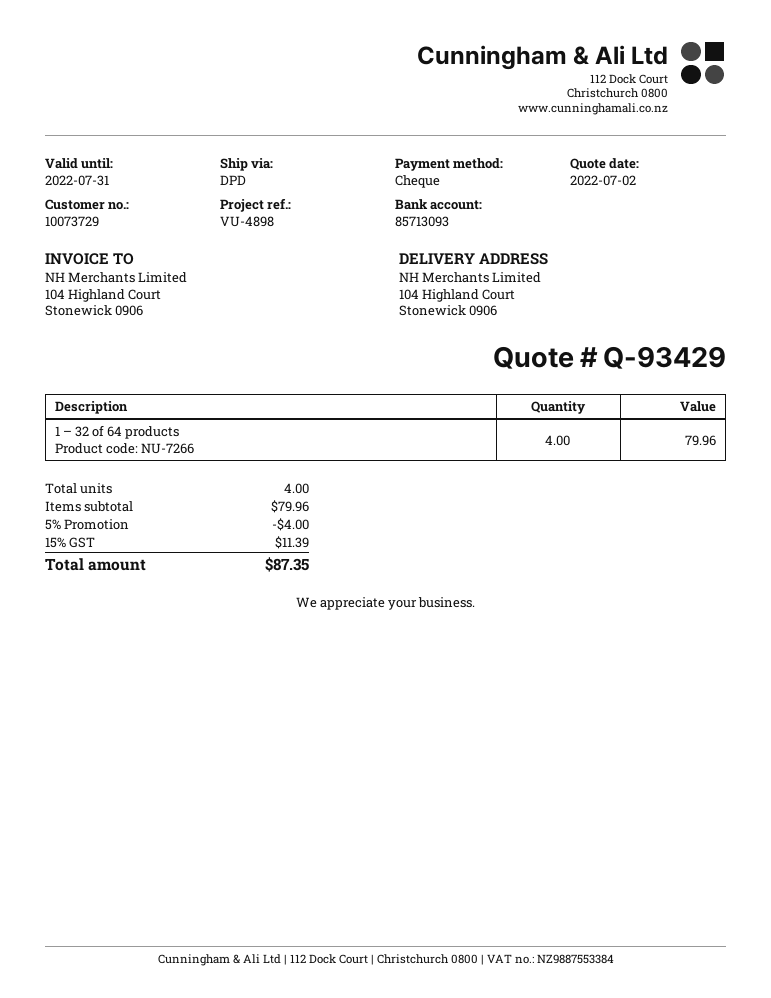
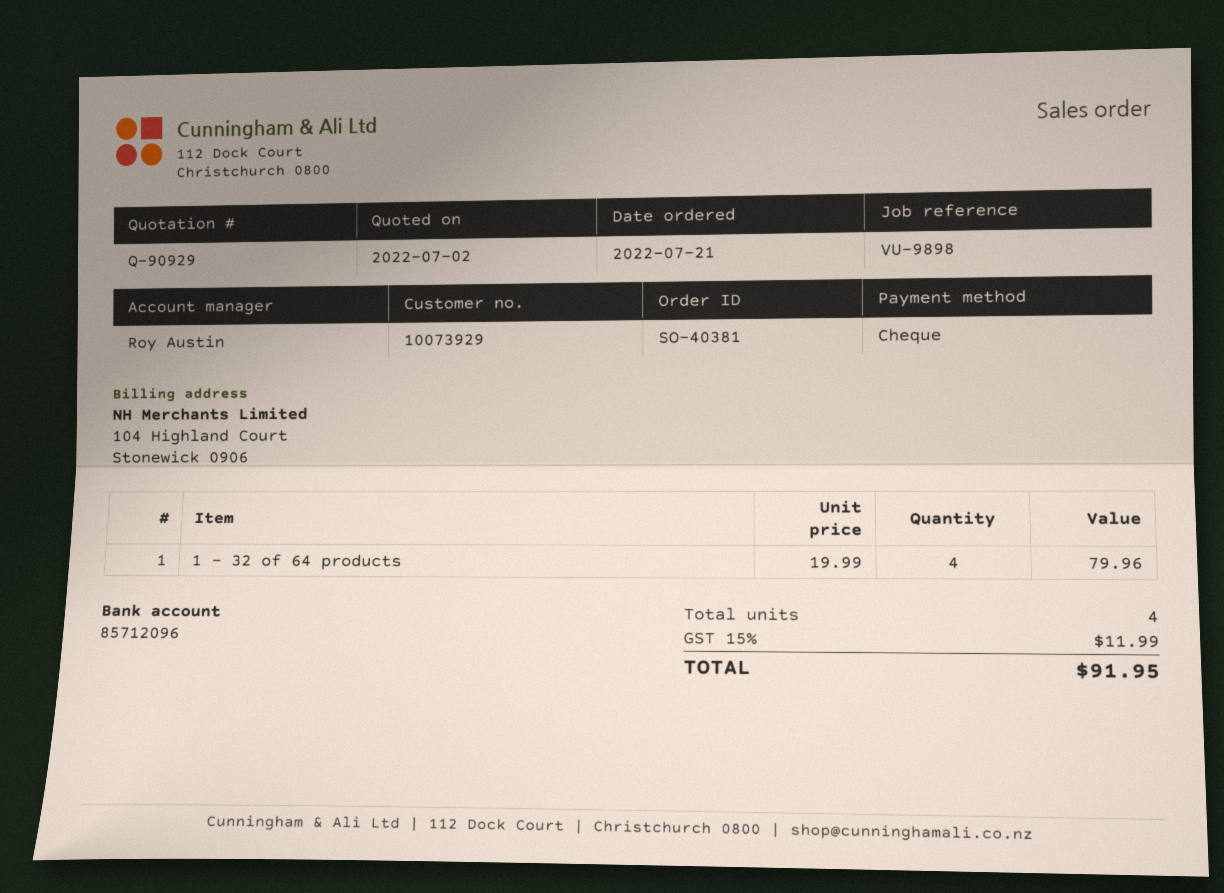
quote number: Q-93429 -> Q-90929
customer number: 10073729 -> 10073929
reference: VU-4898 -> VU-9898
bank account: 85713093 -> 85712096
discount: 5% = 4.00 -> none
tax: 15% = 11.39 -> 15% = 11.99
total: 87.35 -> 91.95

